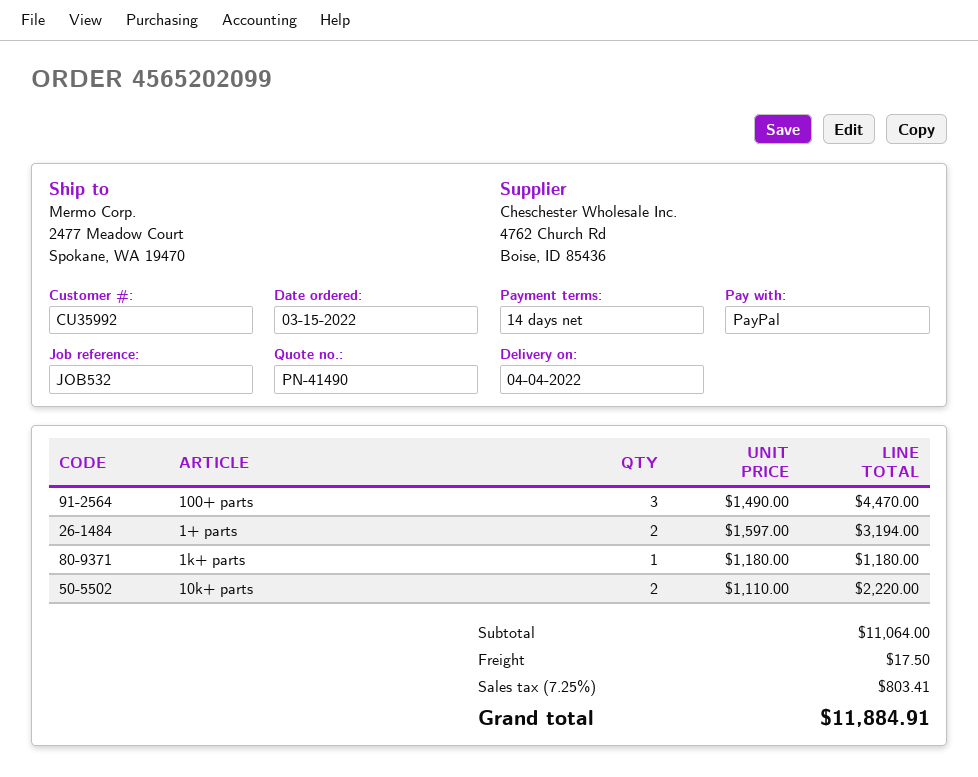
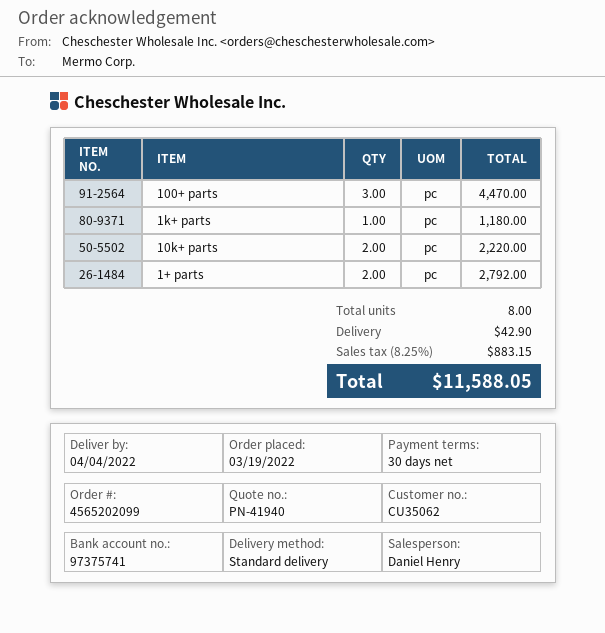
quote number: PN-41490 -> PN-41940
order date: 2022-03-15 -> 2022-03-19
payment terms: 14 days -> 30 days
customer number: CU35992 -> CU35062
1+ parts: 2 for 3194.00 -> 2 for 2792.00
shipping: 17.50 -> 42.90
tax: 7.25% = 803.41 -> 8.25% = 883.15
total: 11884.91 -> 11588.05

